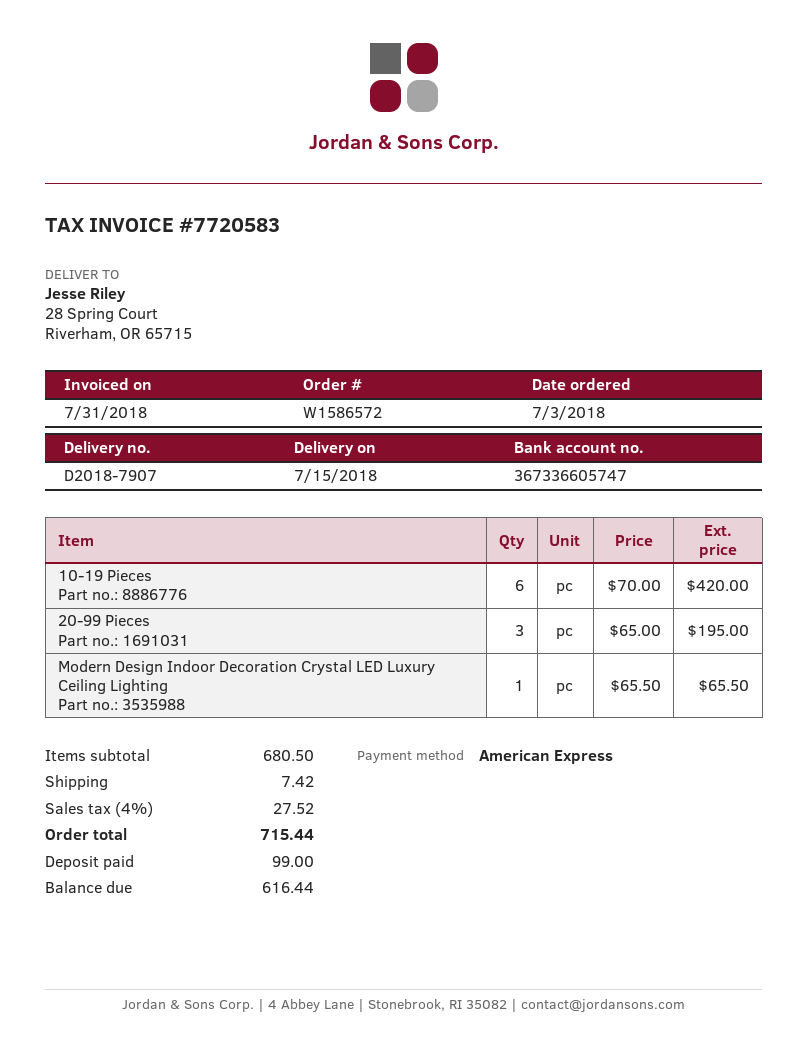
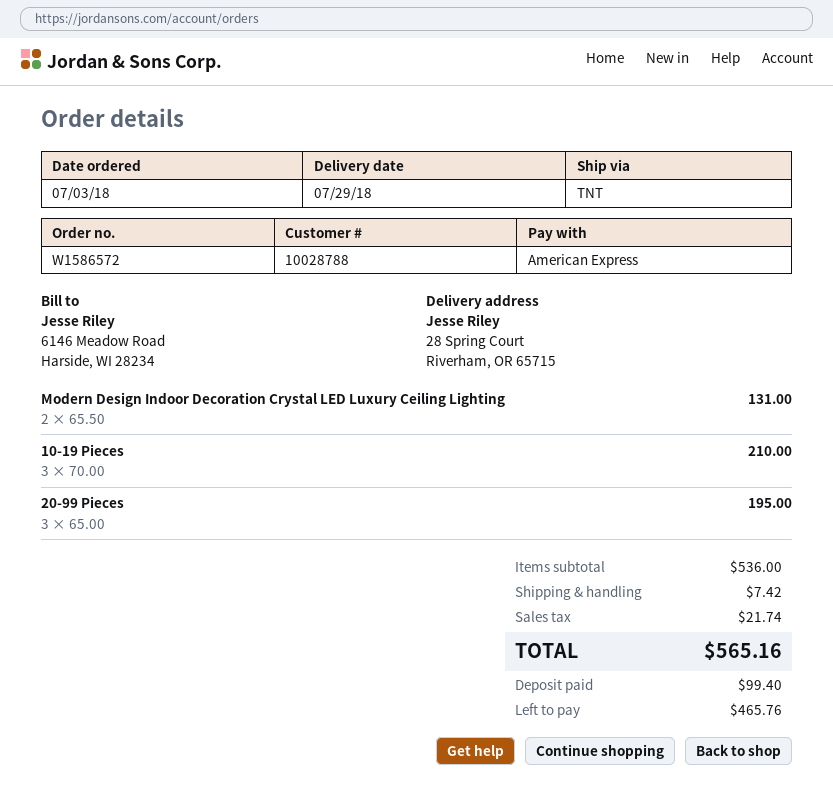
delivery date: 2018-07-15 -> 2018-07-29
10-19 Pieces: 6 x 70.00 = 420.00 -> 3 x 70.00 = 210.00
Modern Design Indoor Decoration Crystal LED Luxury Ceiling Lighting: 1 x 65.50 = 65.50 -> 2 x 65.50 = 131.00
subtotal: 680.50 -> 536.00
tax: 27.52 -> 21.74
total: 715.44 -> 565.16
deposit: 99.00 -> 99.40
balance: 616.44 -> 465.76

